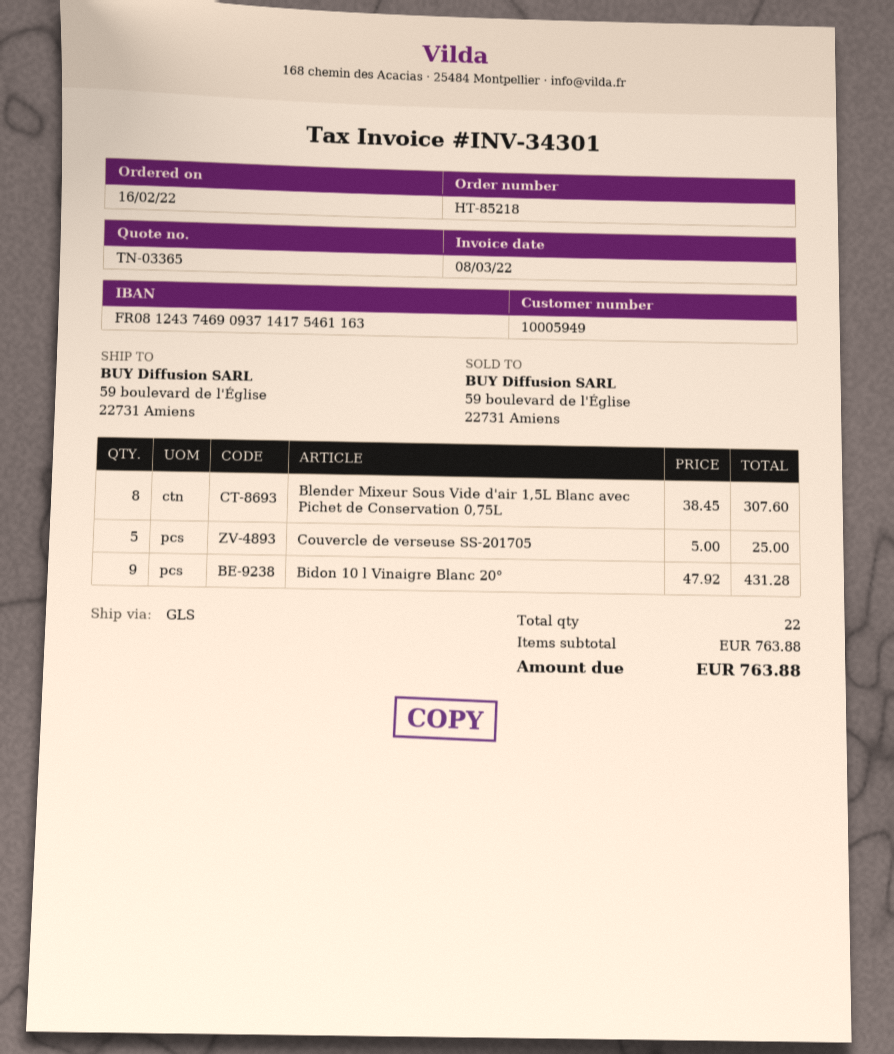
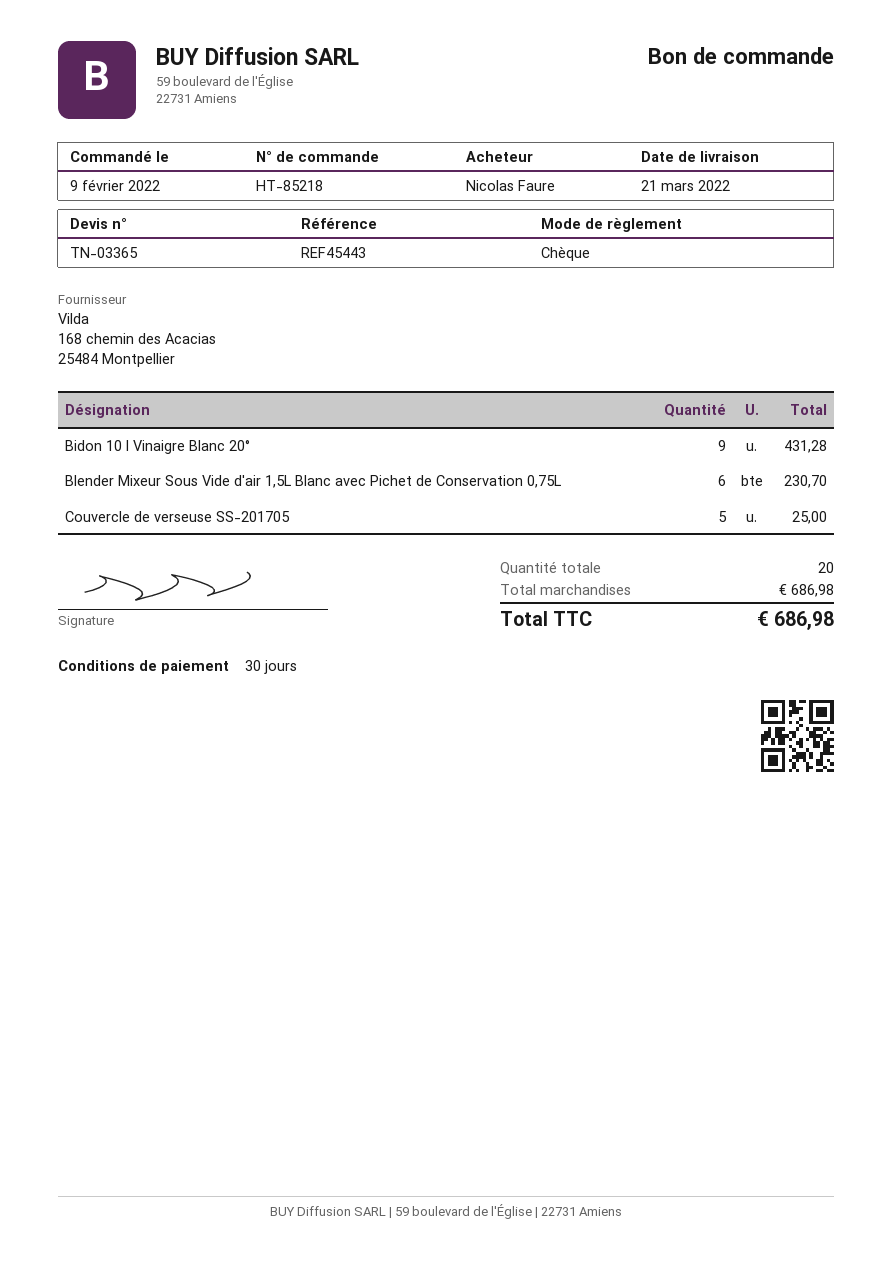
order date: 2022-02-16 -> 2022-02-09
Blender Mixeur Sous Vide d'air 1,5L Blanc avec Pichet de Conservation 0,75L: 8 for 307.60 -> 6 for 230.70
total quantity: 22 -> 20
subtotal: 763.88 -> 686.98
total: 763.88 -> 686.98

